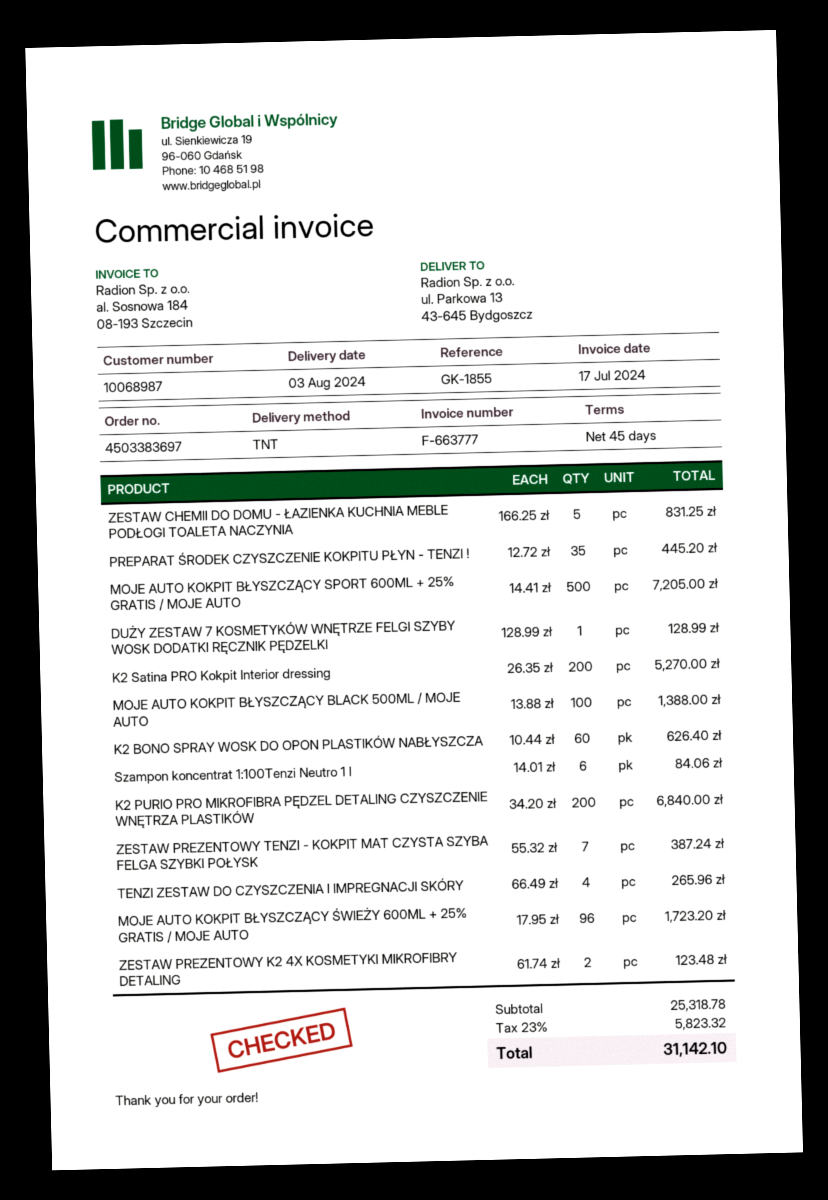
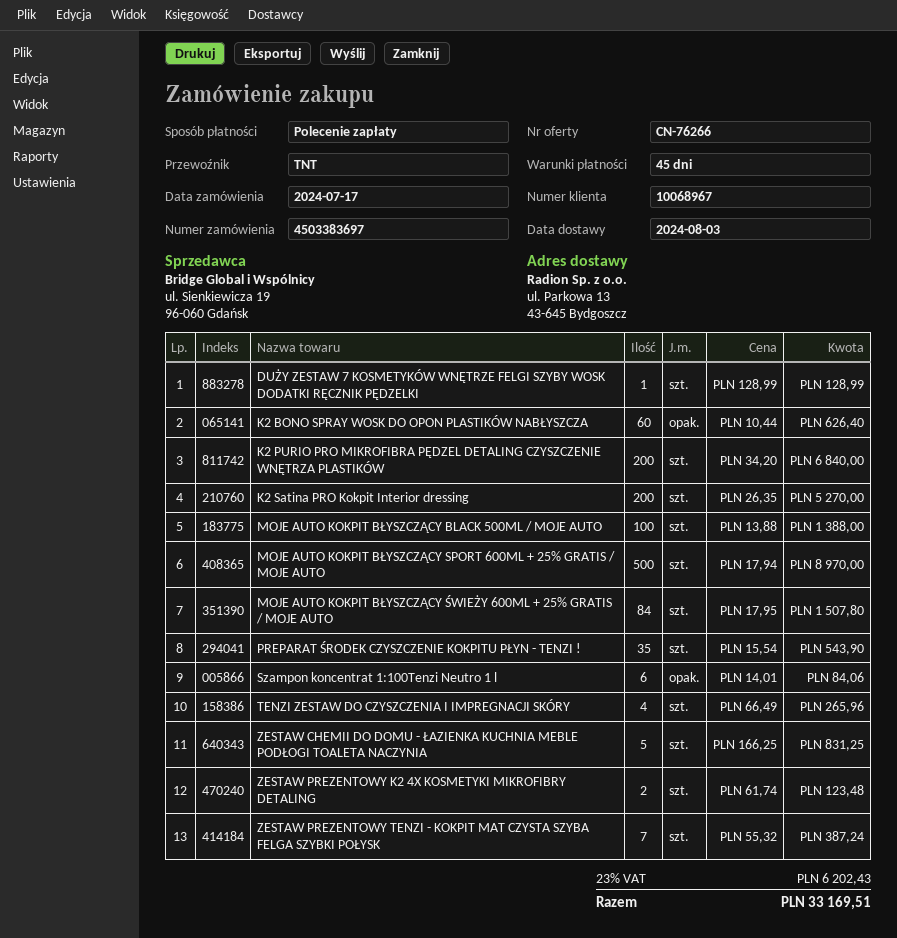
customer number: 10068987 -> 10068967
PREPARAT ŚRODEK CZYSZCZENIE KOKPITU PŁYN - TENZI !: 35 x 12.72 = 445.20 -> 35 x 15.54 = 543.90
MOJE AUTO KOKPIT BŁYSZCZĄCY SPORT 600ML + 25% GRATIS / MOJE AUTO: 500 x 14.41 = 7205.00 -> 500 x 17.94 = 8970.00
MOJE AUTO KOKPIT BŁYSZCZĄCY ŚWIEŻY 600ML + 25% GRATIS / MOJE AUTO: 96 x 17.95 = 1723.20 -> 84 x 17.95 = 1507.80
tax: 23% = 5823.32 -> 23% = 6202.43
total: 31142.10 -> 33169.51

